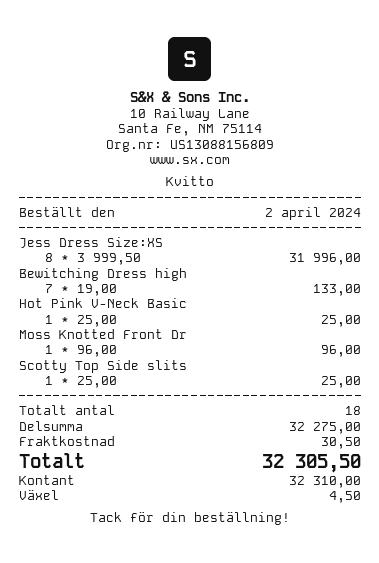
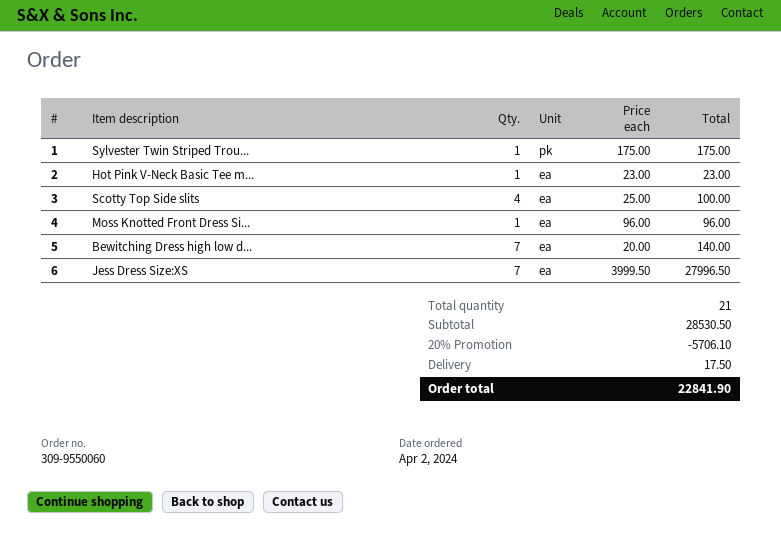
Jess Dress Size:XS: 8 x 3999.50 = 31996.00 -> 7 x 3999.50 = 27996.50
Bewitching Dress high: 7 x 19.00 = 133.00 -> 7 x 20.00 = 140.00
Hot Pink V-Neck Basic: 1 x 25.00 = 25.00 -> 1 x 23.00 = 23.00
Scotty Top Side slits: 1 x 25.00 = 25.00 -> 4 x 25.00 = 100.00
Sylvester Twin Striped Trou...: none -> 1 x 175.00 = 175.00
total quantity: 18 -> 21
subtotal: 32275.00 -> 28530.50
discount: none -> 20% = 5706.10
shipping: 30.50 -> 17.50
total: 32305.50 -> 22841.90

